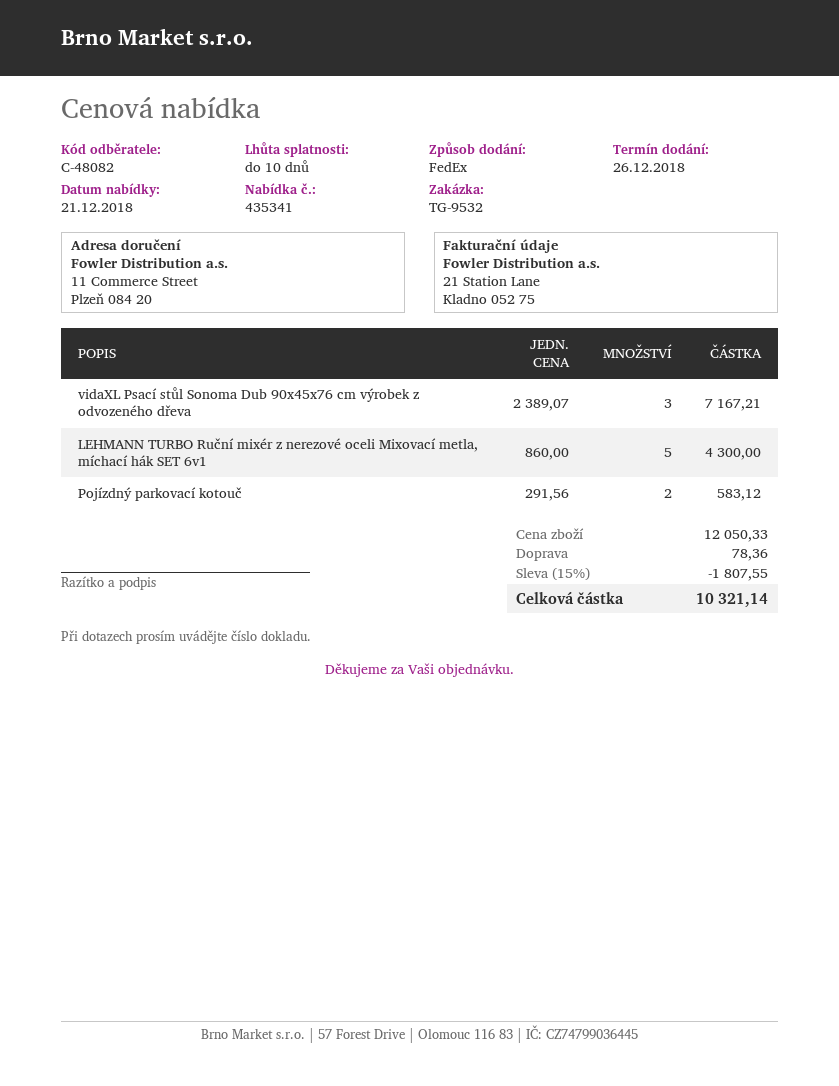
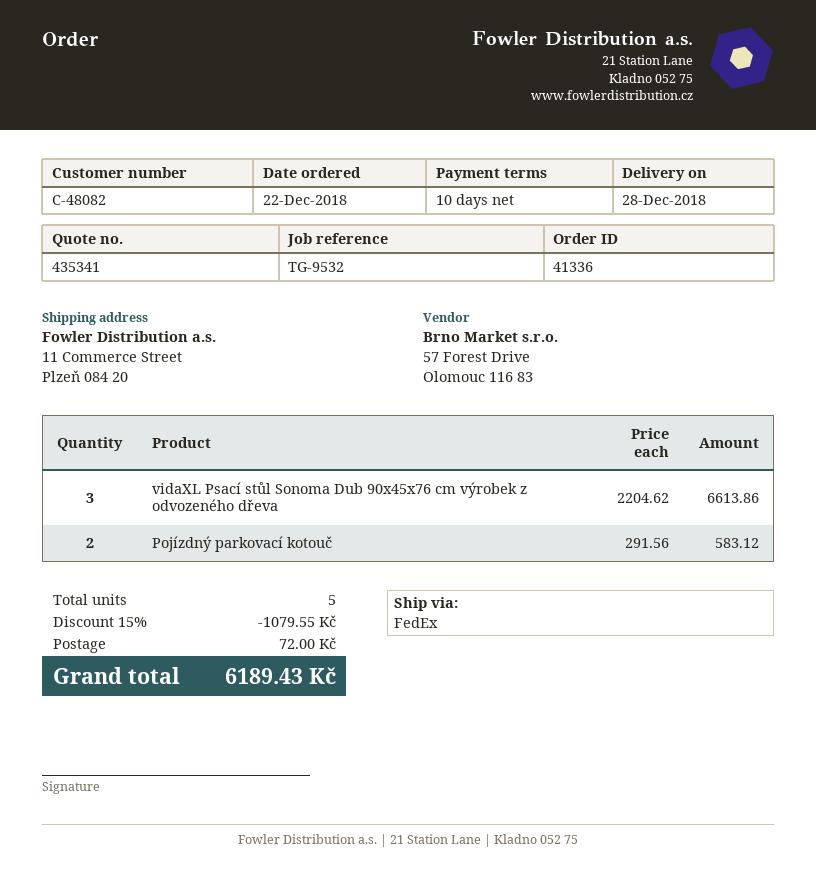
delivery date: 2018-12-26 -> 2018-12-28
vidaXL Psací stůl Sonoma Dub 90x45x76 cm výrobek z odvozeného dřeva: 3 x 2389.07 = 7167.21 -> 3 x 2204.62 = 6613.86
LEHMANN TURBO Ruční mixér z nerezové oceli Mixovací metla, míchací hák SET 6v1: 5 x 860.00 = 4300.00 -> none
discount: 15% = 1807.55 -> 15% = 1079.55
shipping: 78.36 -> 72.00
total: 10321.14 -> 6189.43

